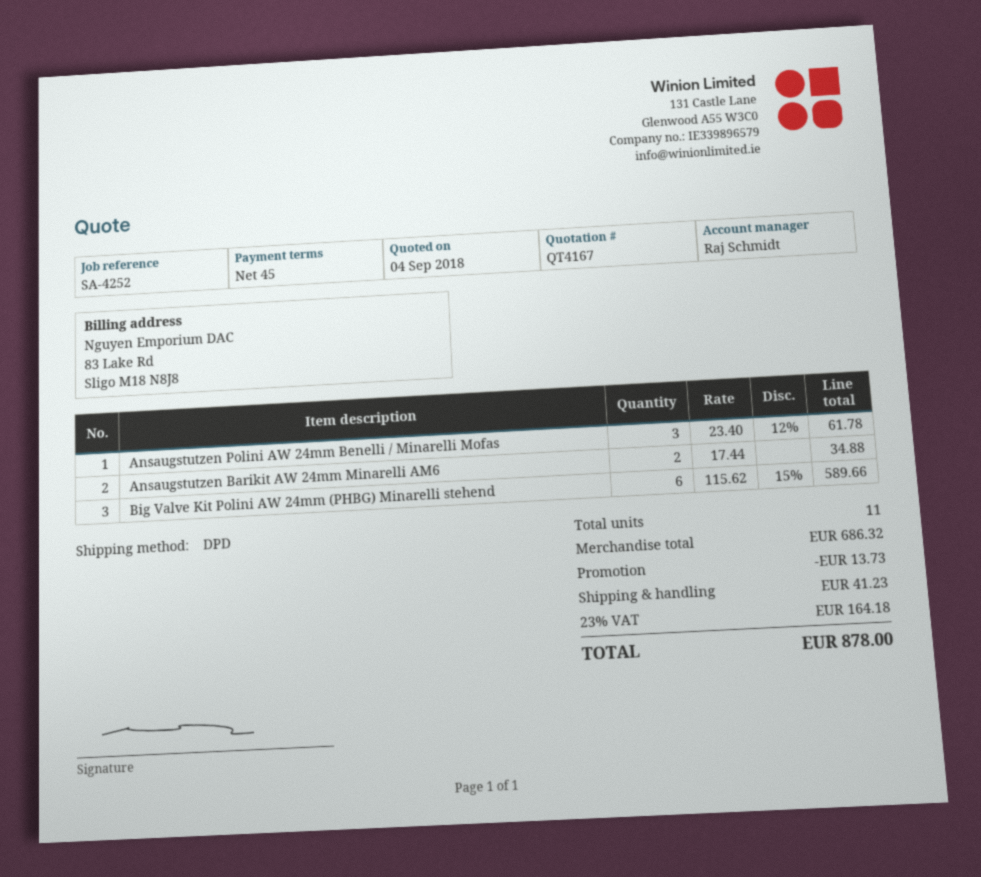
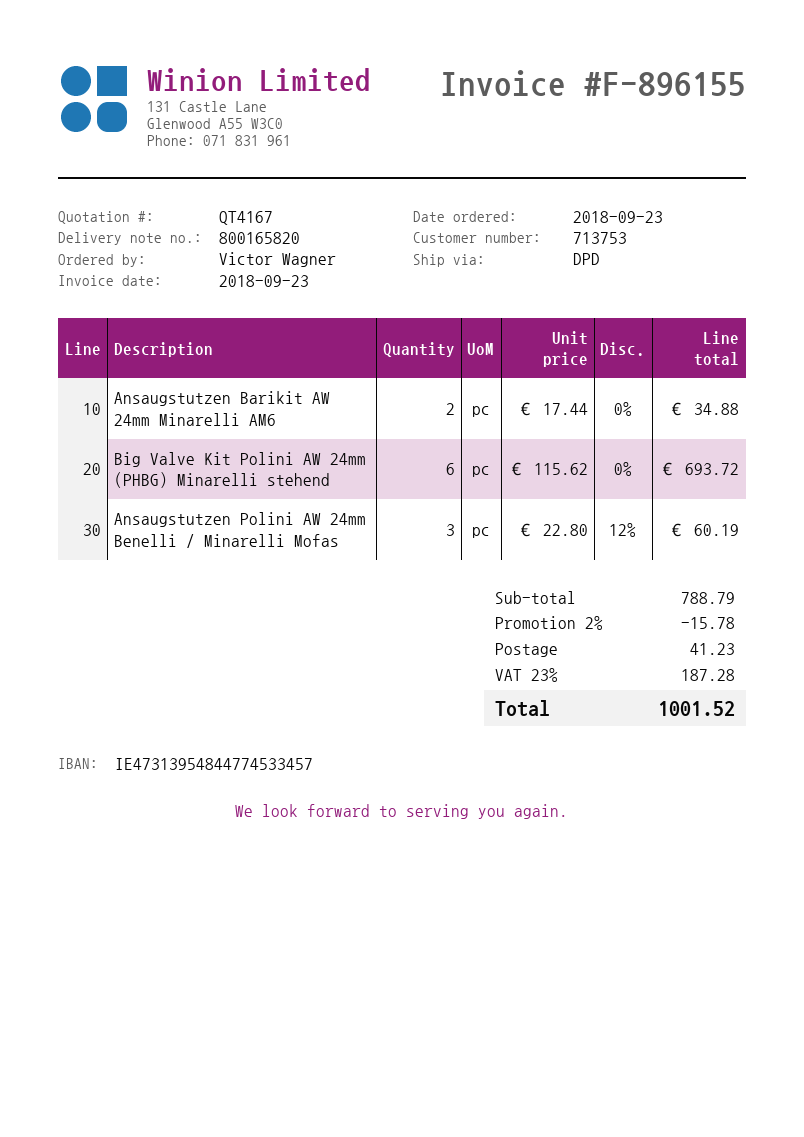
Ansaugstutzen Polini AW 24mm Benelli / Minarelli Mofas: 3 x 23.40 - 12% = 61.78 -> 3 x 22.80 - 12% = 60.19
Big Valve Kit Polini AW 24mm (PHBG) Minarelli stehend: 6 x 115.62 - 15% = 589.66 -> 6 x 115.62 = 693.72
subtotal: 686.32 -> 788.79
discount: 13.73 -> 15.78
tax: 23% = 164.18 -> 23% = 187.28
total: 878.00 -> 1001.52

